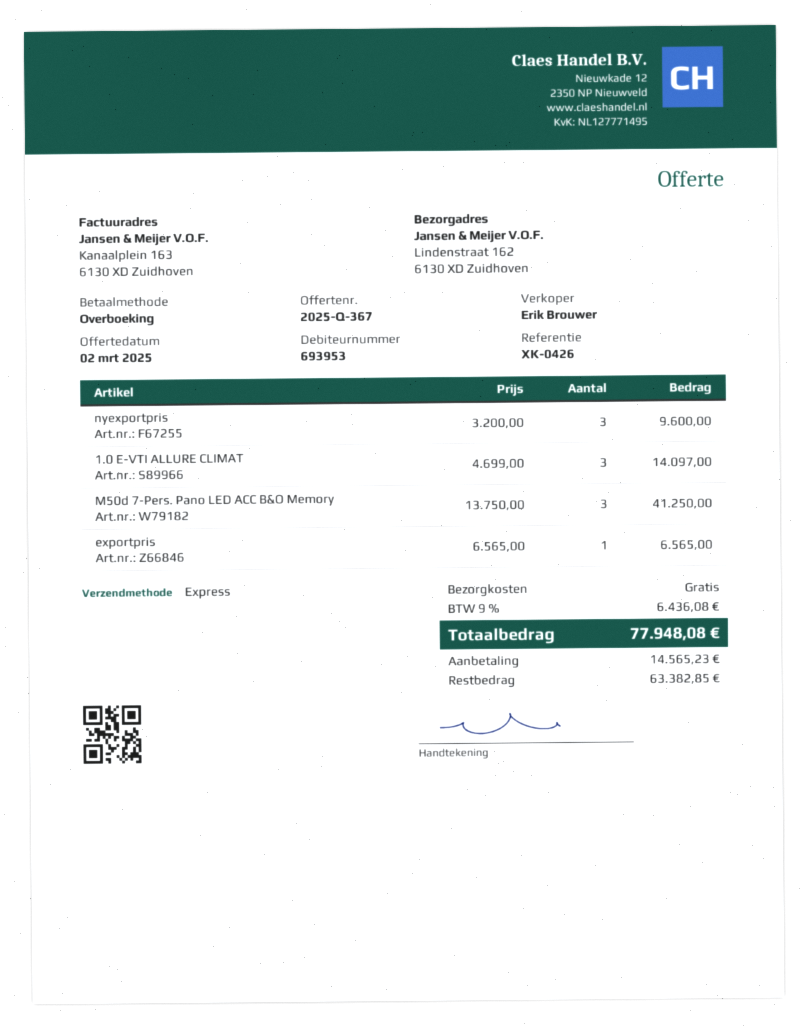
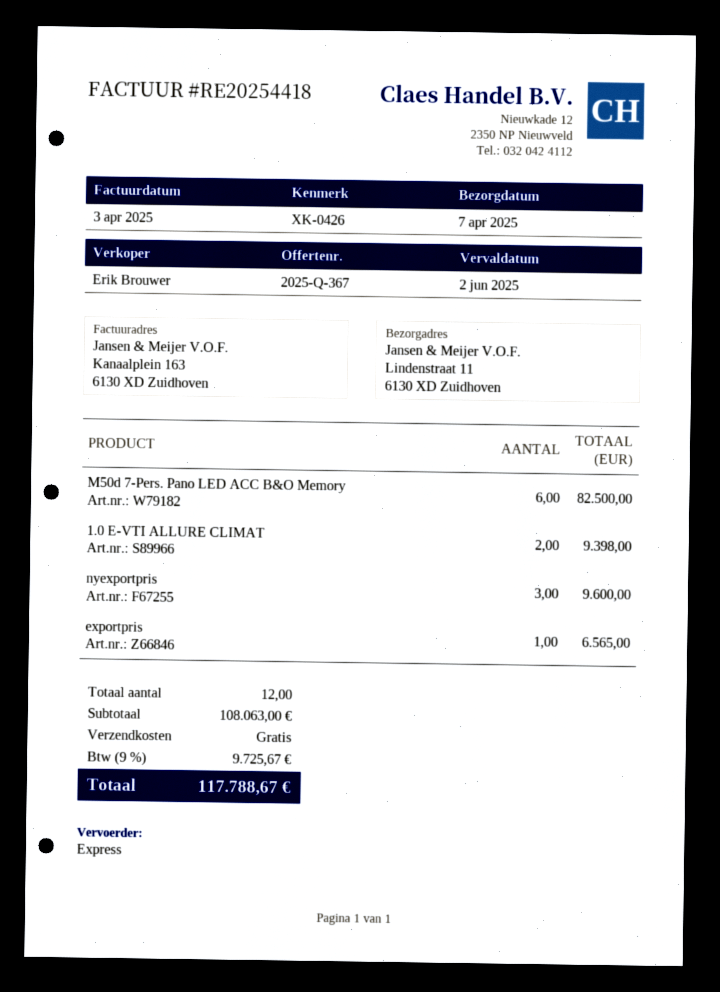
ship to: Lindenstraat 162, 6130 XD Zuidhoven -> Lindenstraat 11, 6130 XD Zuidhoven
1.0 E-VTI ALLURE CLIMAT: 3 for 14097.00 -> 2 for 9398.00
M50d 7-Pers. Pano LED ACC B&O Memory: 3 for 41250.00 -> 6 for 82500.00
tax: 9% = 6436.08 -> 9% = 9725.67
total: 77948.08 -> 117788.67

